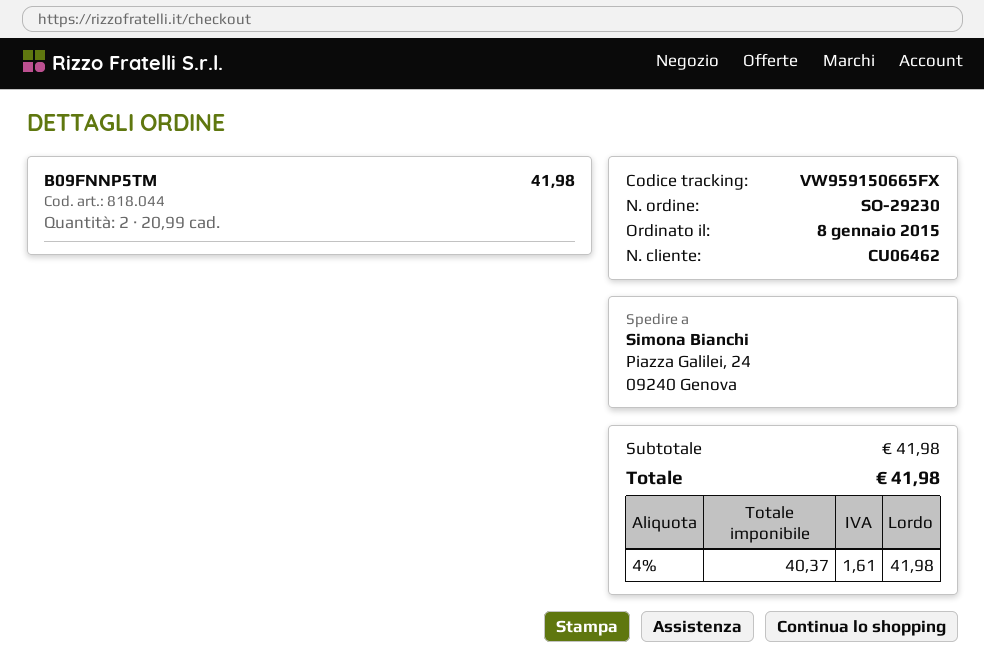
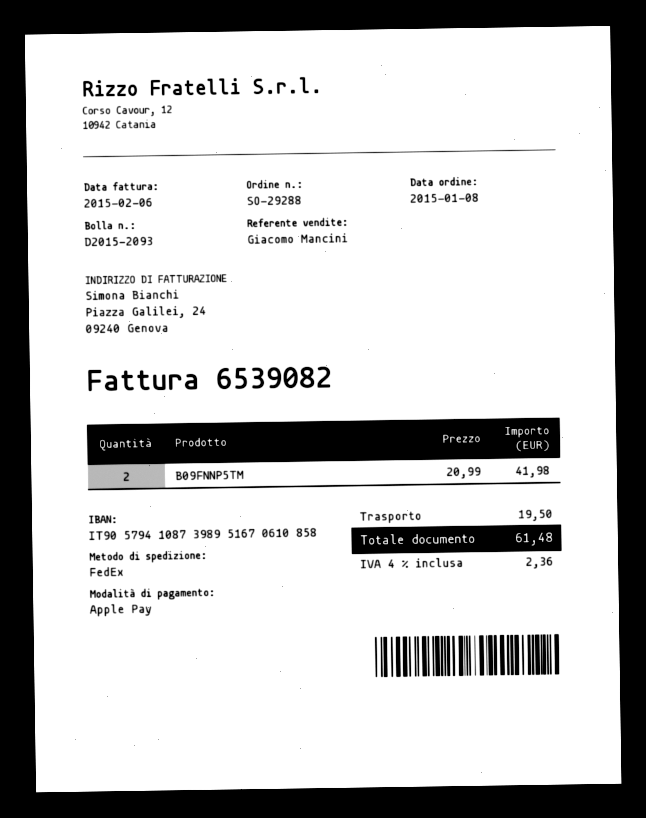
order number: SO-29230 -> SO-29288
shipping: none -> 19.50
tax: 4% = 1.61 -> 4% = 2.36
total: 41.98 -> 61.48

